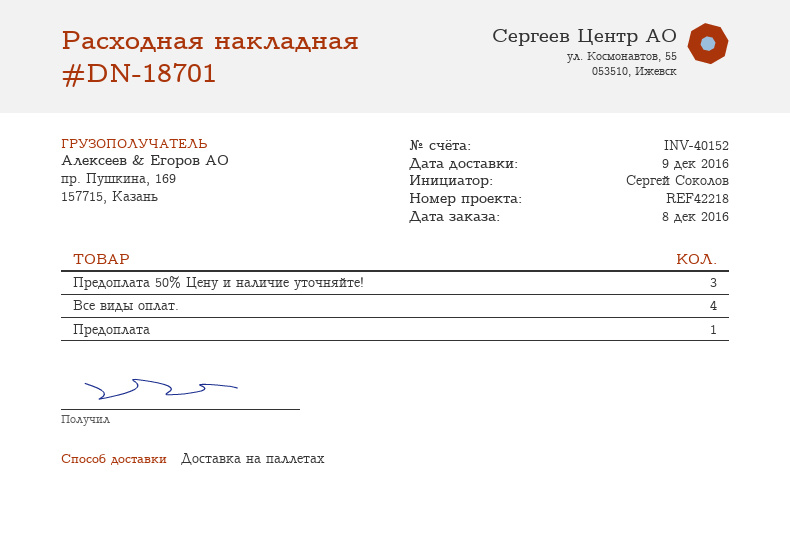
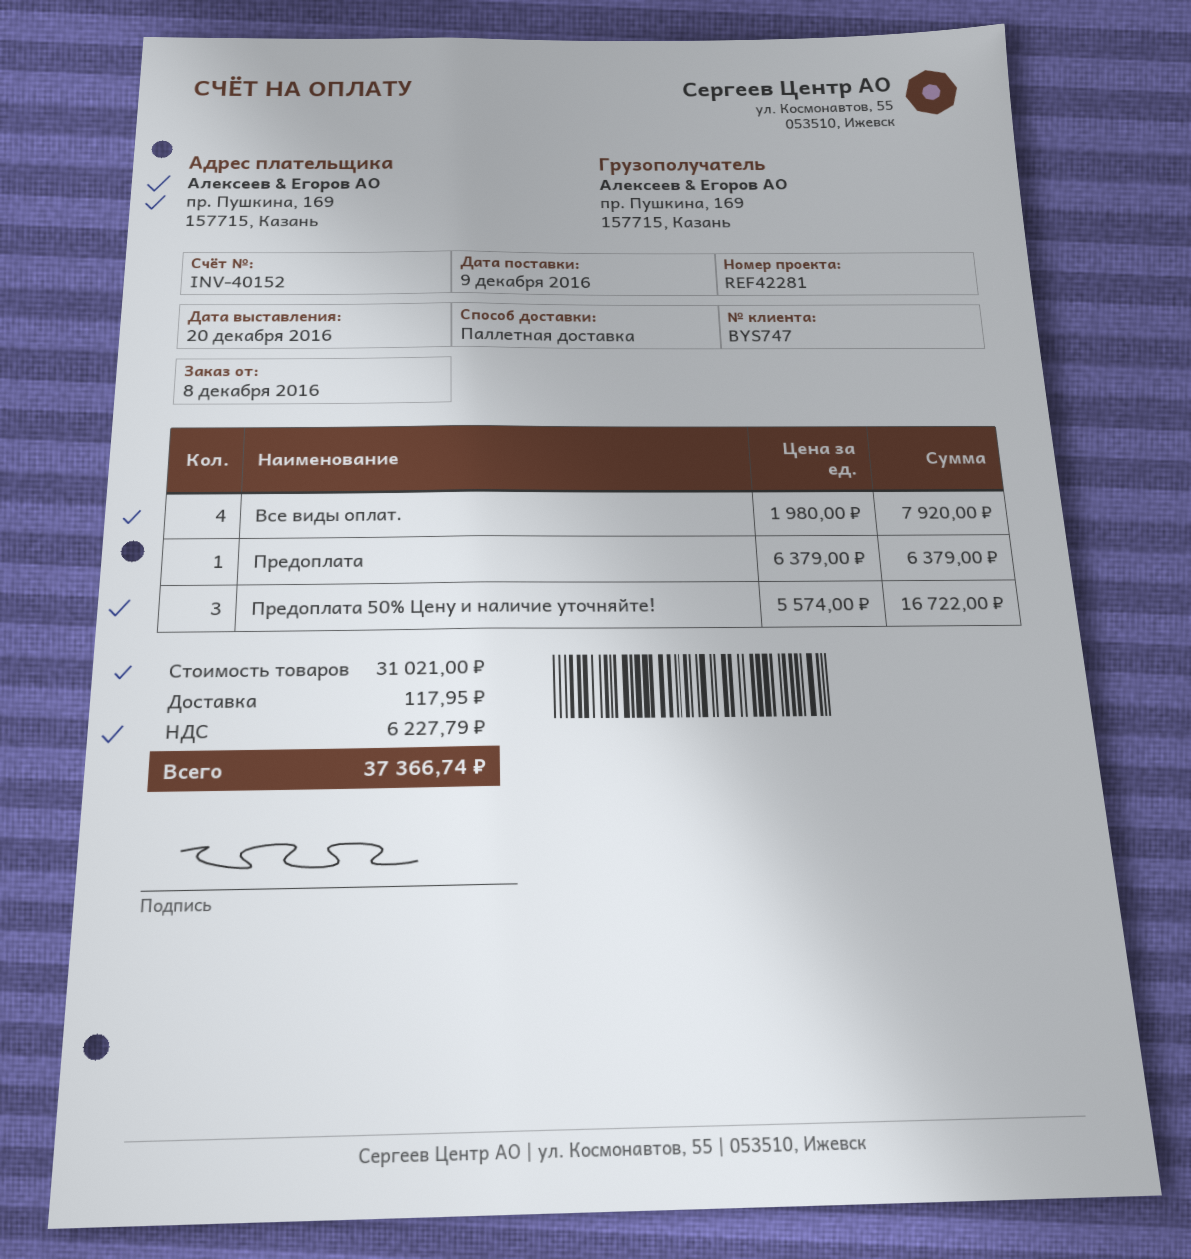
reference: REF42218 -> REF42281

